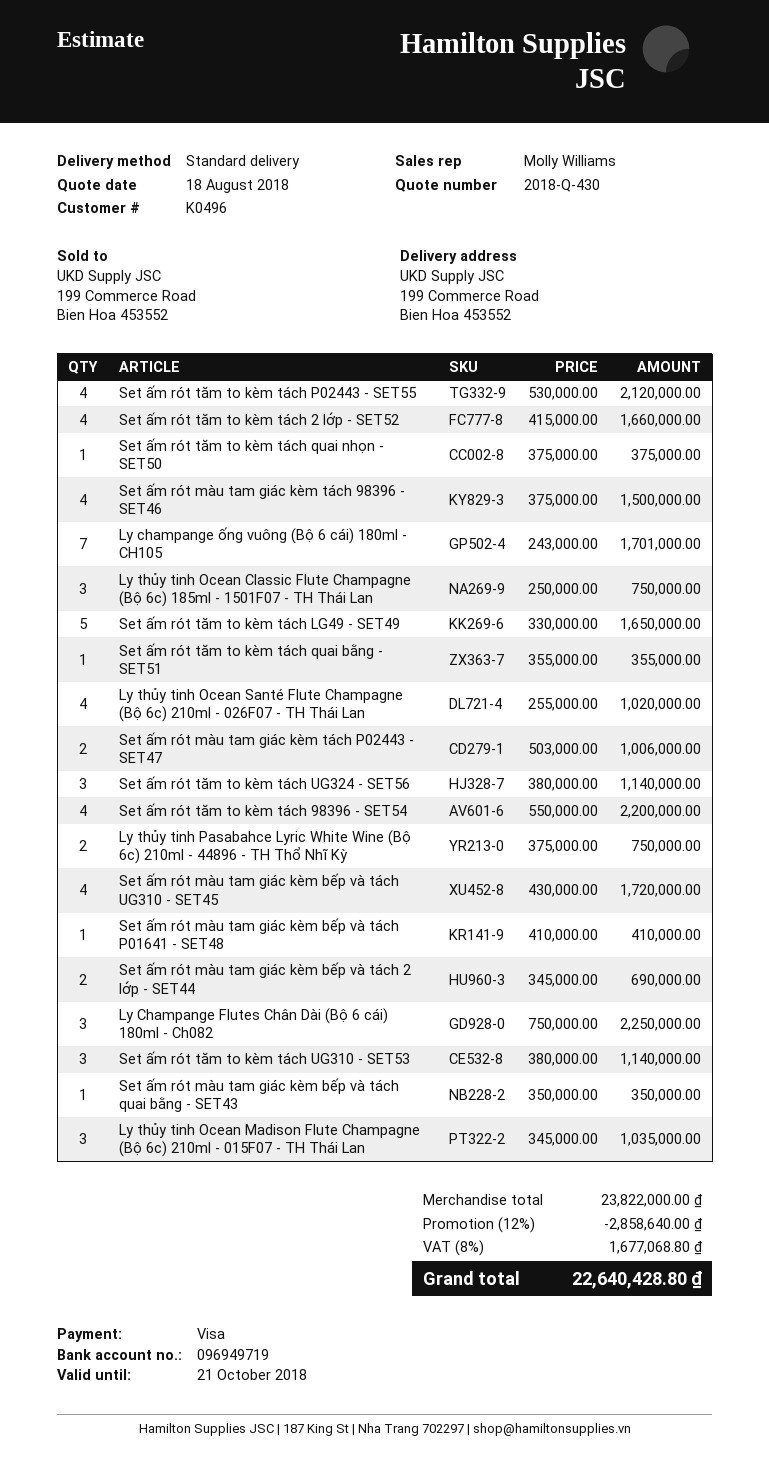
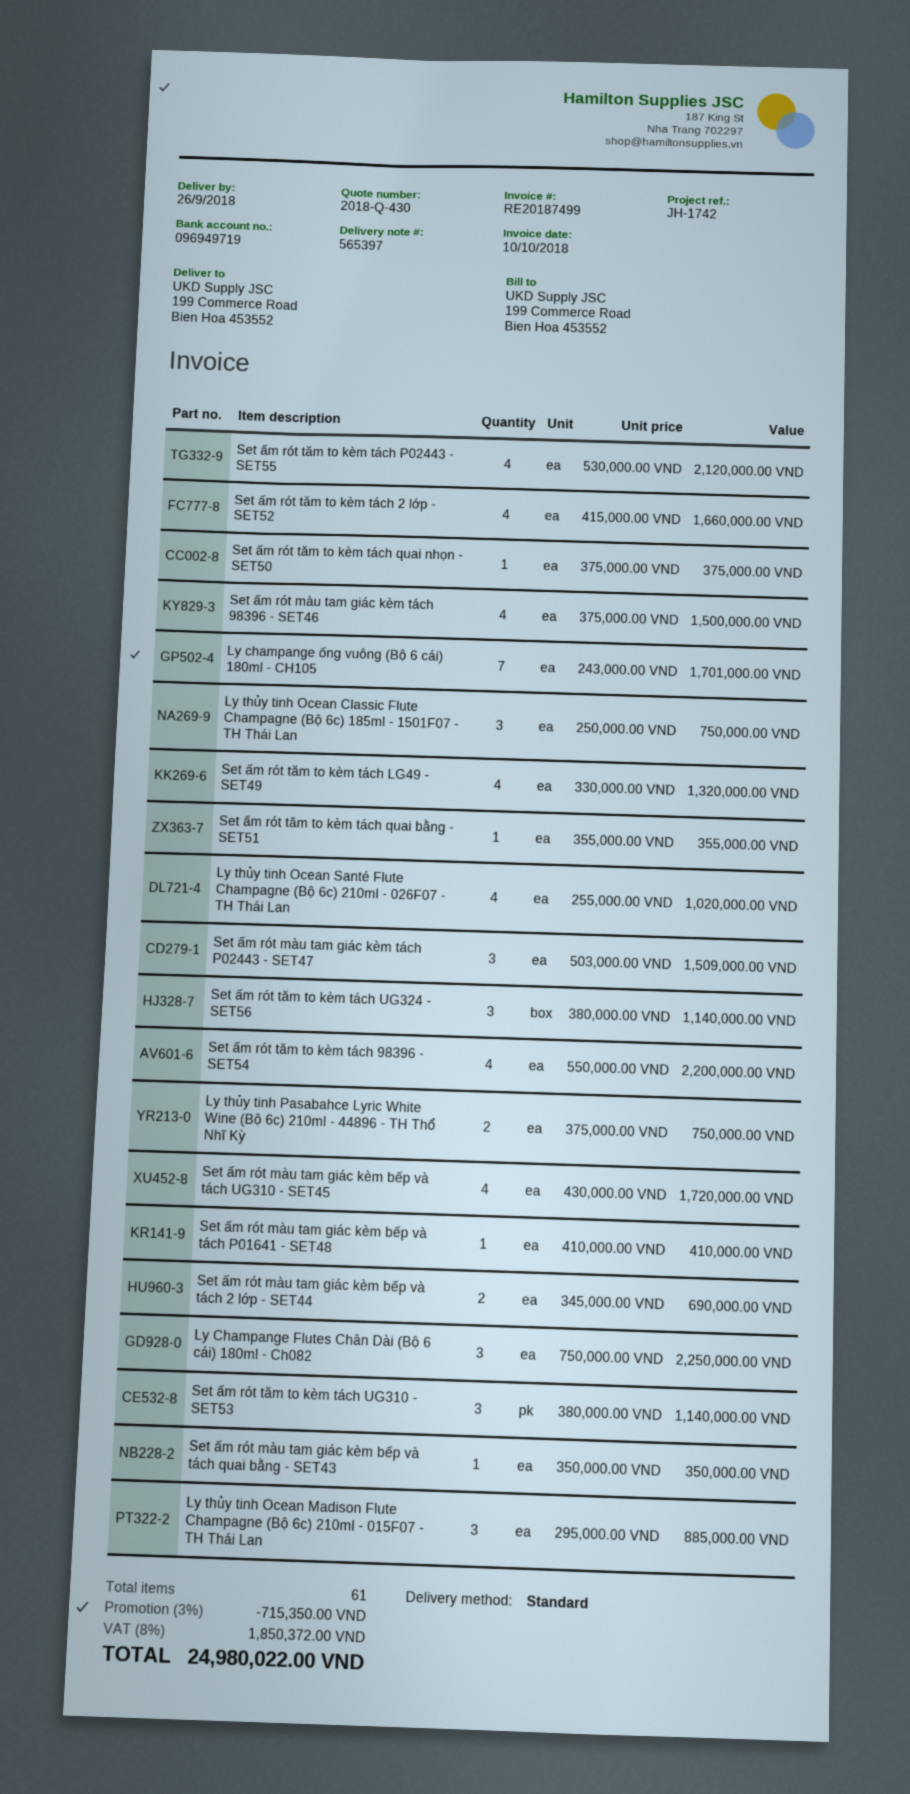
Set ấm rót tăm to kèm tách LG49 - SET49: 5 x 330000.00 = 1650000.00 -> 4 x 330000.00 = 1320000.00
Set ấm rót màu tam giác kèm tách P02443 - SET47: 2 x 503000.00 = 1006000.00 -> 3 x 503000.00 = 1509000.00
Ly thủy tinh Ocean Madison Flute Champagne (Bộ 6c) 210ml - 015F07 - TH Thái Lan: 3 x 345000.00 = 1035000.00 -> 3 x 295000.00 = 885000.00
discount: 12% = 2858640.00 -> 3% = 715350.00
tax: 8% = 1677068.80 -> 8% = 1850372.00
total: 22640428.80 -> 24980022.00

